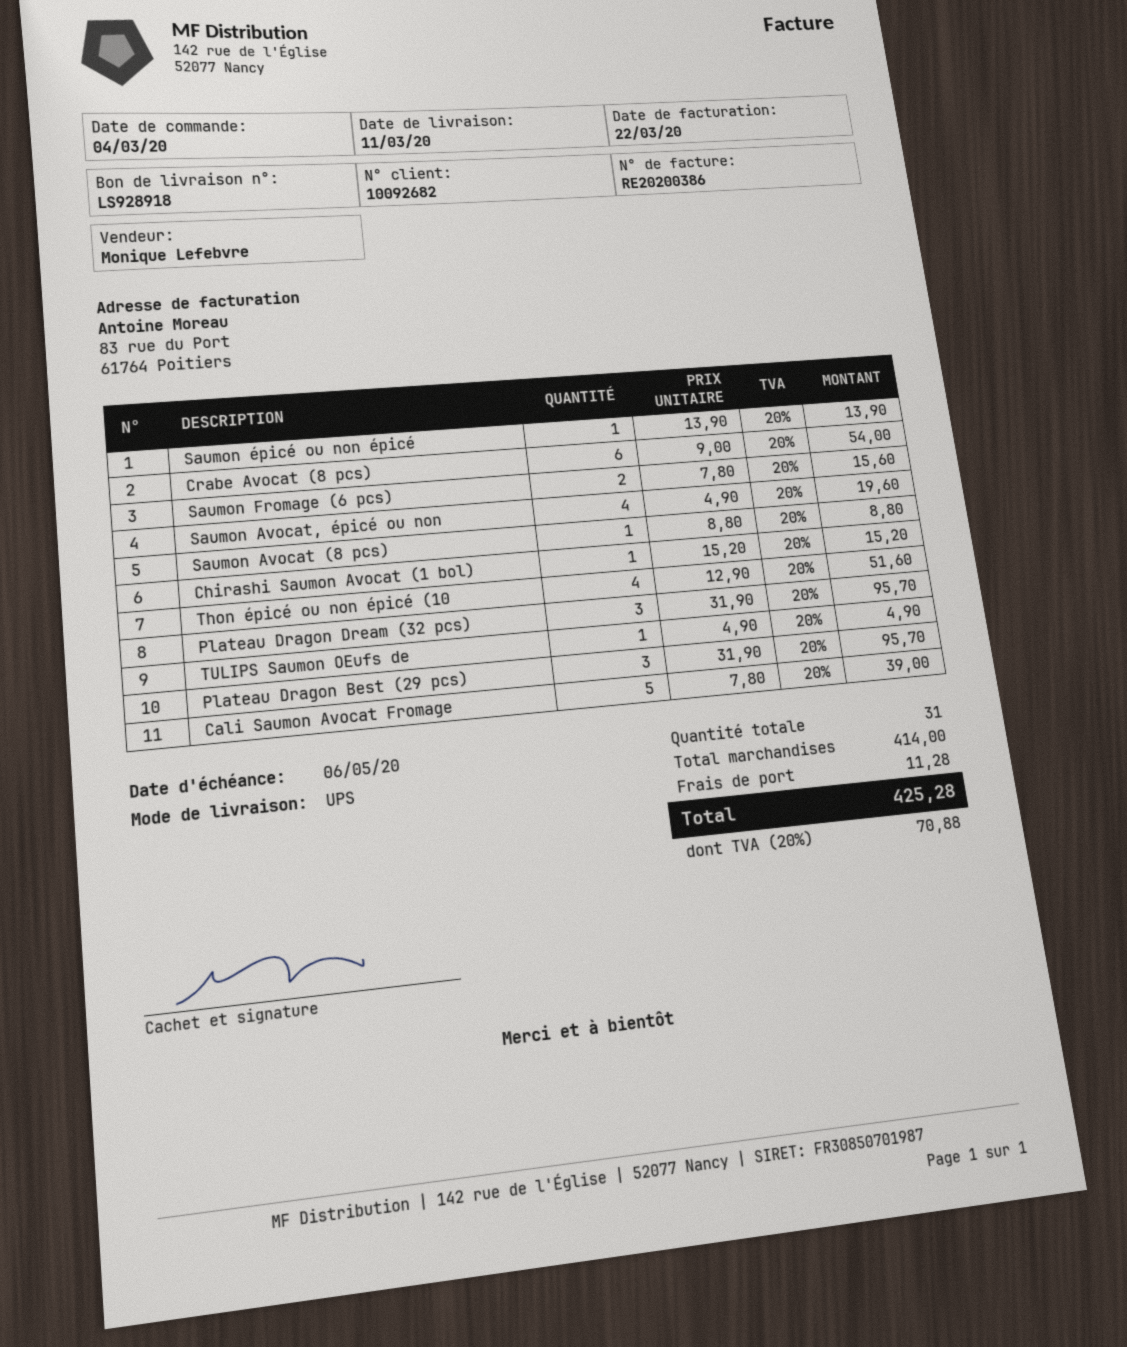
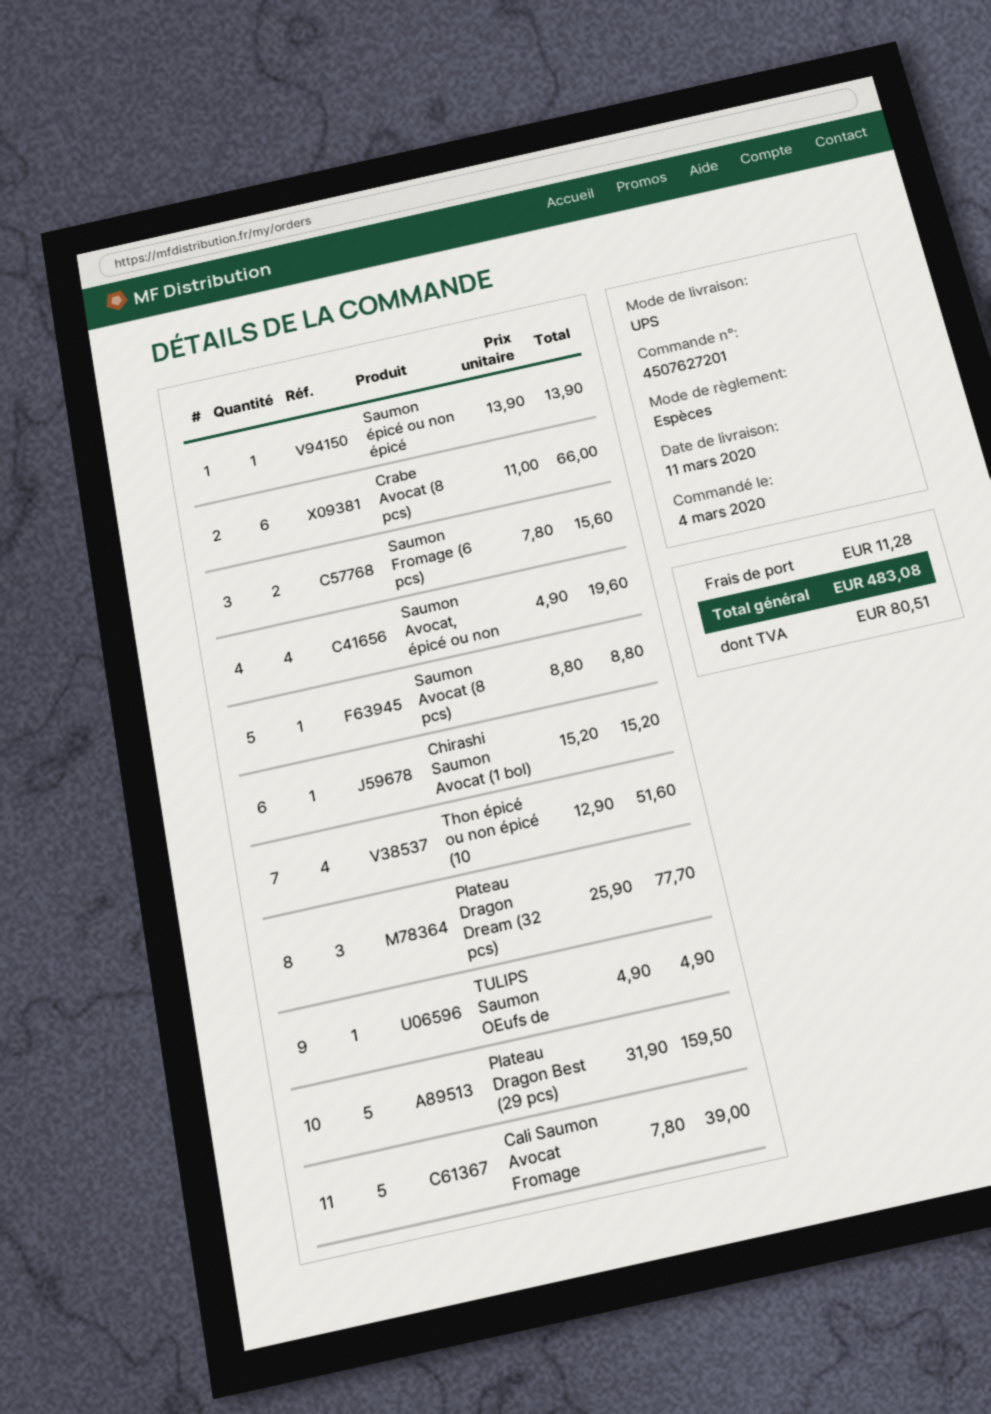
Crabe Avocat (8 pcs): 6 x 9.00 = 54.00 -> 6 x 11.00 = 66.00
Plateau Dragon Dream (32 pcs): 3 x 31.90 = 95.70 -> 3 x 25.90 = 77.70
Plateau Dragon Best (29 pcs): 3 x 31.90 = 95.70 -> 5 x 31.90 = 159.50
tax: 70.88 -> 80.51
total: 425.28 -> 483.08

